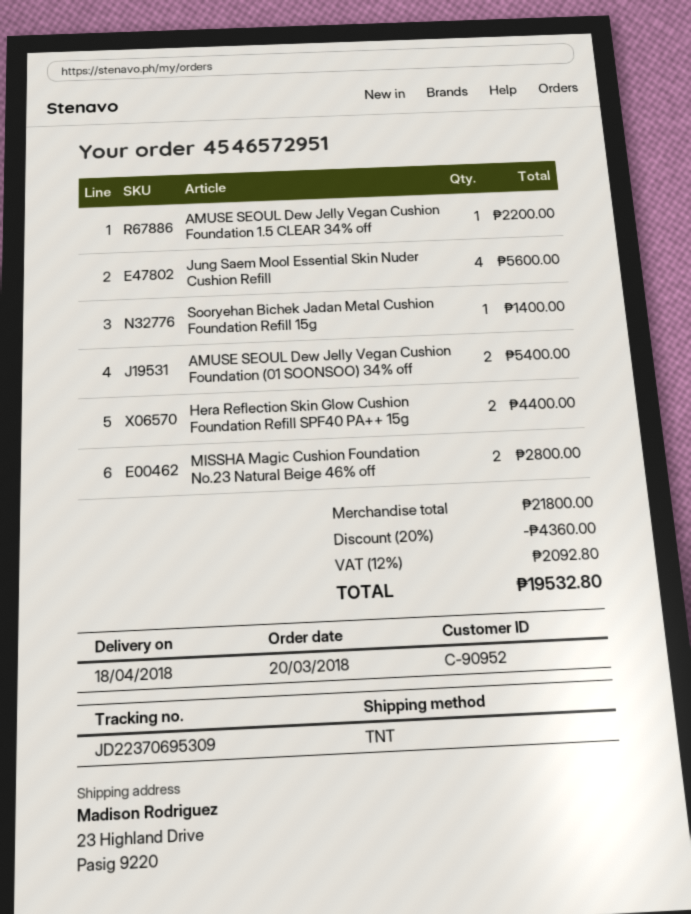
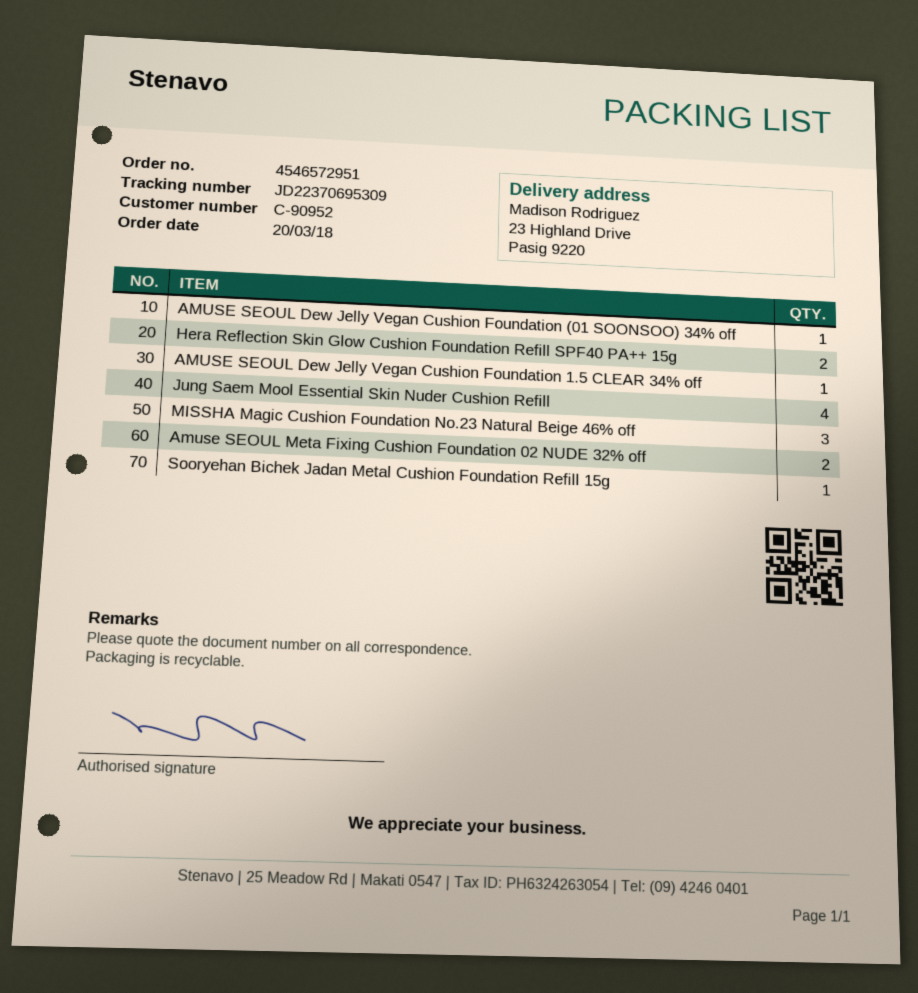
AMUSE SEOUL Dew Jelly Vegan Cushion Foundation (01 SOONSOO) 34% off: 2 -> 1
MISSHA Magic Cushion Foundation No.23 Natural Beige 46% off: 2 -> 3
Amuse SEOUL Meta Fixing Cushion Foundation 02 NUDE 32% off: none -> 2

